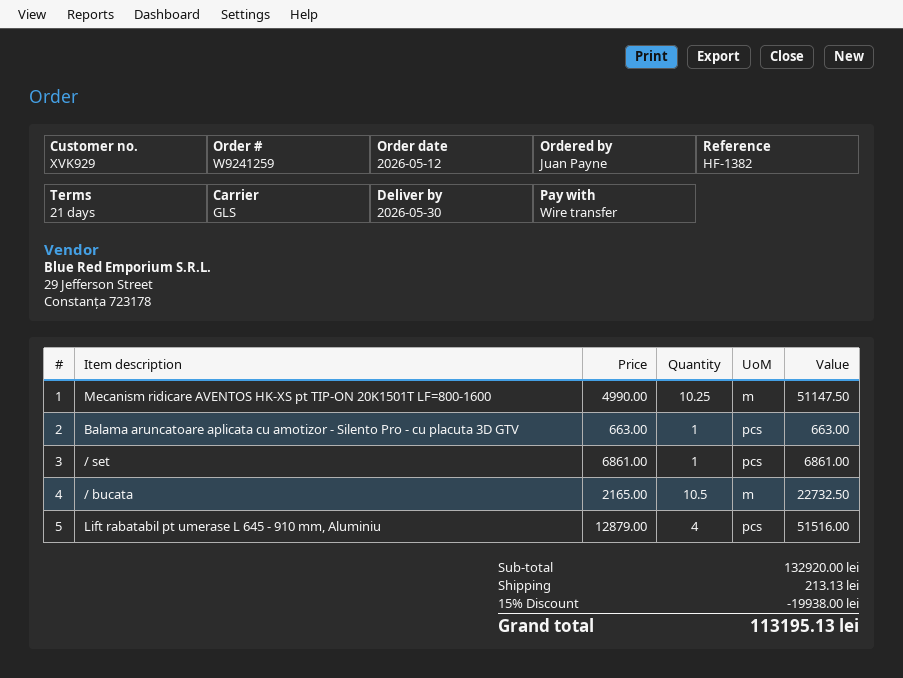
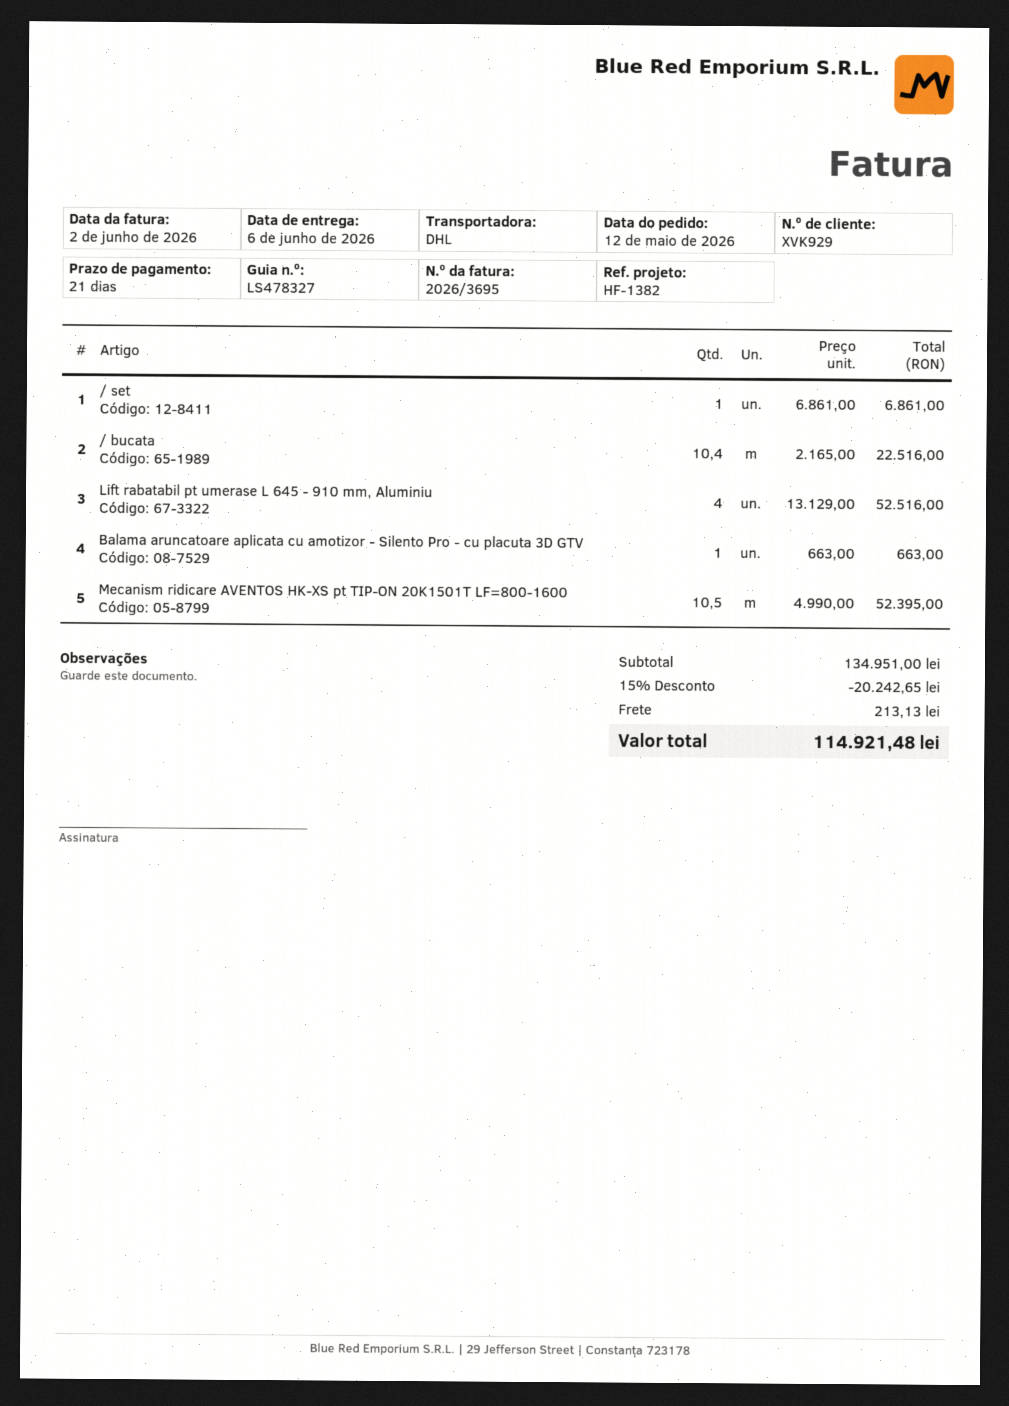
delivery date: 2026-05-30 -> 2026-06-06
shipping method: GLS -> DHL
Mecanism ridicare AVENTOS HK-XS pt TIP-ON 20K1501T LF=800-1600: 10.25 x 4990.00 = 51147.50 -> 10.5 x 4990.00 = 52395.00
/ bucata: 10.5 x 2165.00 = 22732.50 -> 10.4 x 2165.00 = 22516.00
Lift rabatabil pt umerase L 645 - 910 mm, Aluminiu: 4 x 12879.00 = 51516.00 -> 4 x 13129.00 = 52516.00
subtotal: 132920.00 -> 134951.00
discount: 15% = 19938.00 -> 15% = 20242.65
total: 113195.13 -> 114921.48

